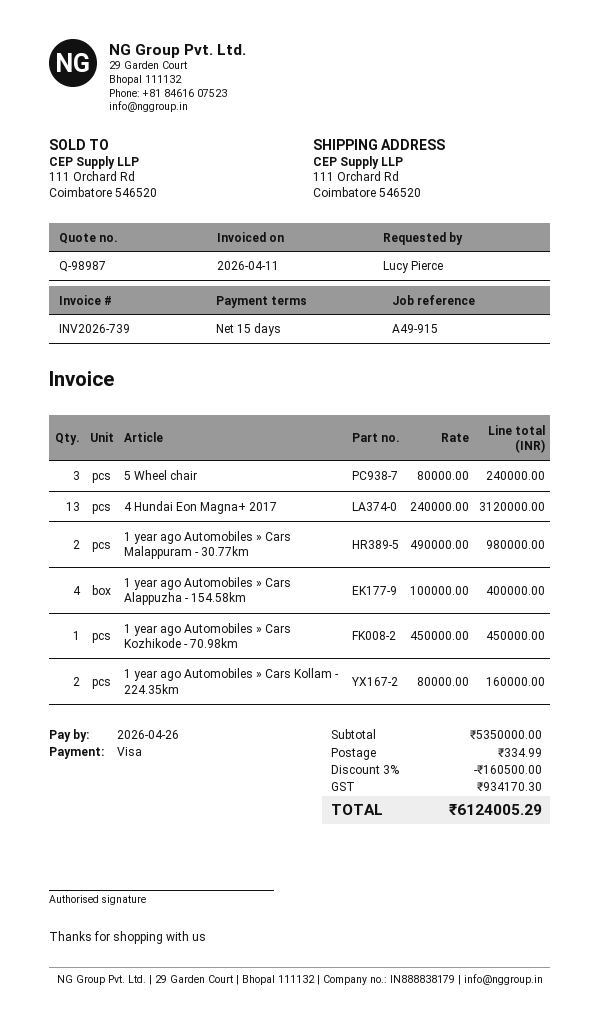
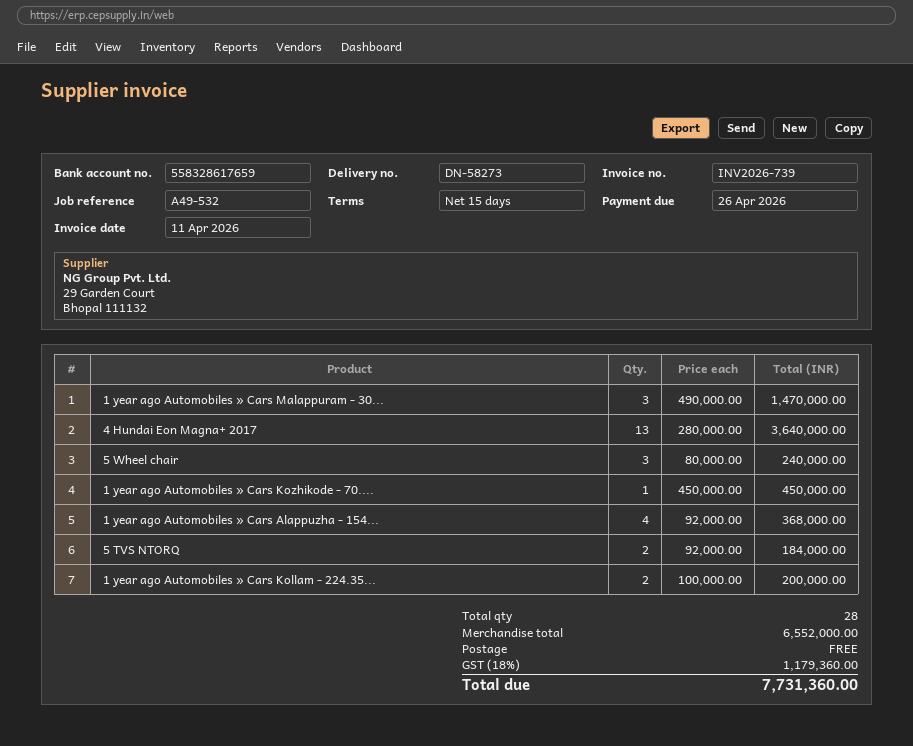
reference: A49-915 -> A49-532
4 Hundai Eon Magna+ 2017: 13 x 240000.00 = 3120000.00 -> 13 x 280000.00 = 3640000.00
1 year ago Automobiles » Cars Malappuram - 30.77km: 2 x 490000.00 = 980000.00 -> 3 x 490000.00 = 1470000.00
1 year ago Automobiles » Cars Alappuzha - 154.58km: 4 x 100000.00 = 400000.00 -> 4 x 92000.00 = 368000.00
1 year ago Automobiles » Cars Kollam - 224.35km: 2 x 80000.00 = 160000.00 -> 2 x 100000.00 = 200000.00
5 TVS NTORQ: none -> 2 x 92000.00 = 184000.00
subtotal: 5350000.00 -> 6552000.00
discount: 3% = 160500.00 -> none
shipping: 334.99 -> 0.00
tax: 934170.30 -> 1179360.00
total: 6124005.29 -> 7731360.00

